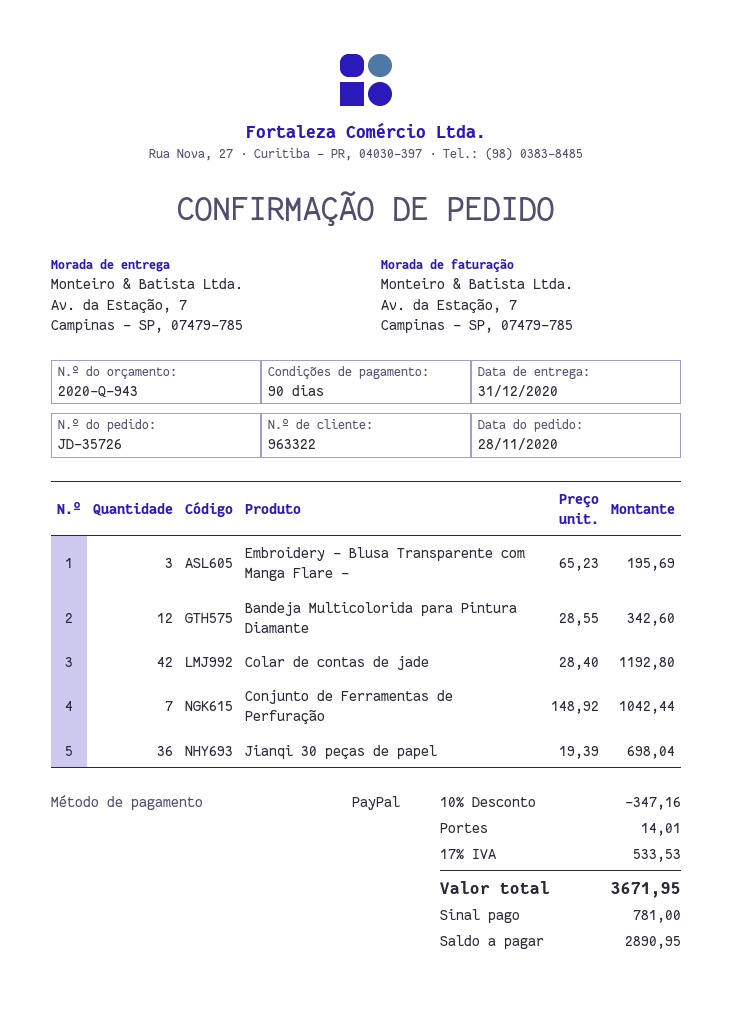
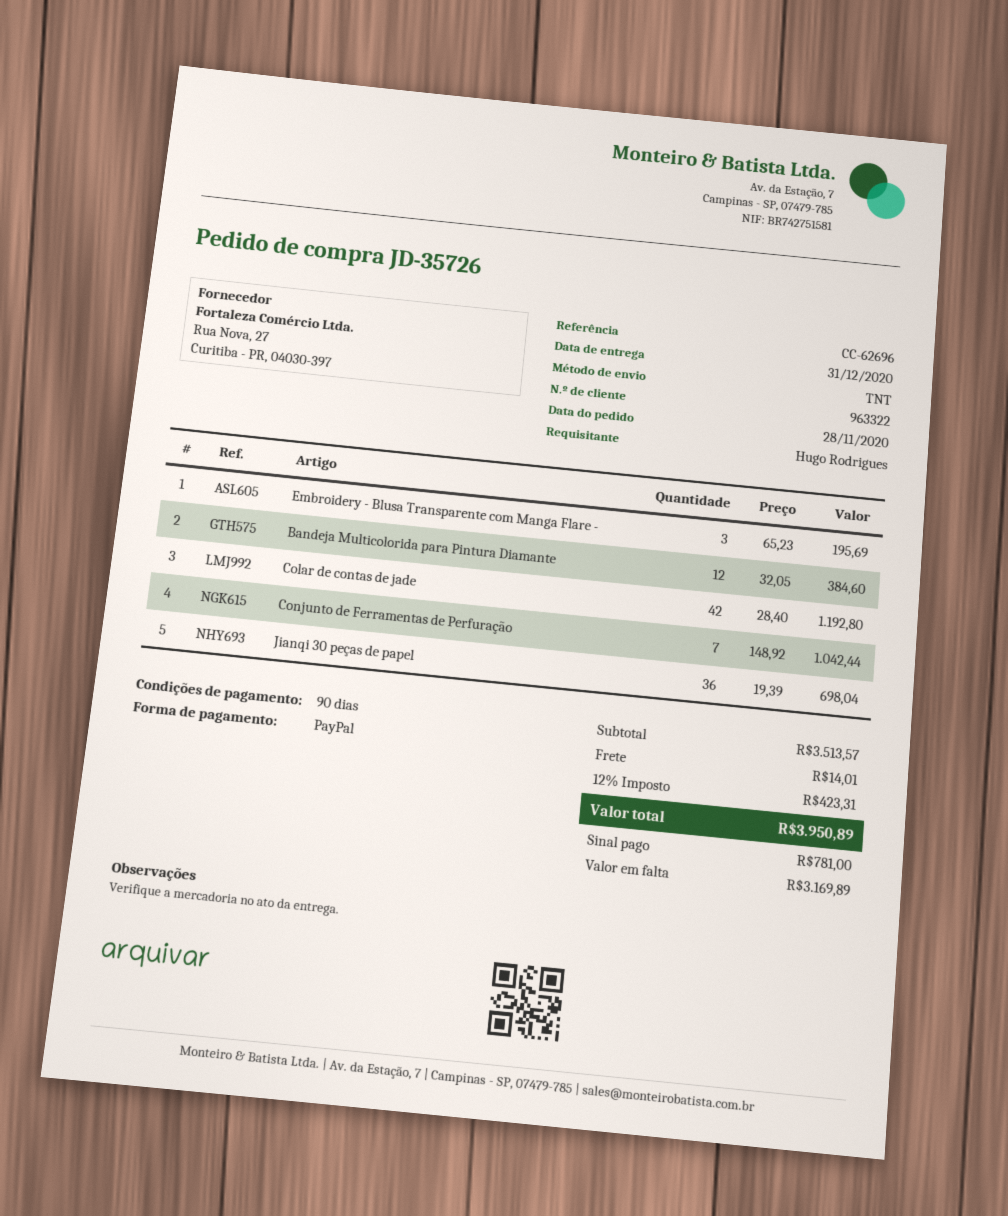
Bandeja Multicolorida para Pintura Diamante: 12 x 28.55 = 342.60 -> 12 x 32.05 = 384.60
discount: 10% = 347.16 -> none
tax: 17% = 533.53 -> 12% = 423.31
total: 3671.95 -> 3950.89
balance: 2890.95 -> 3169.89

